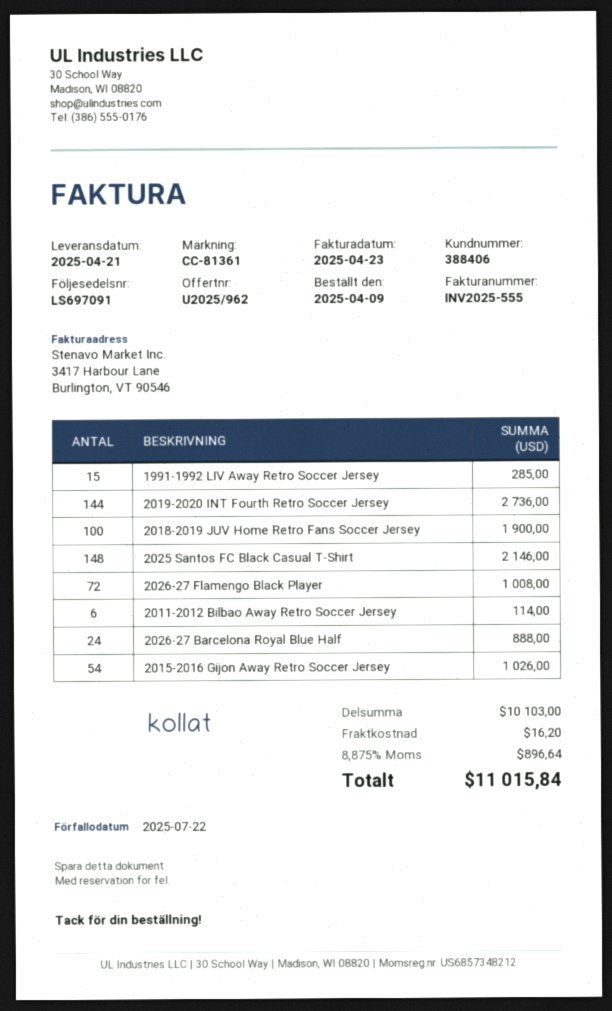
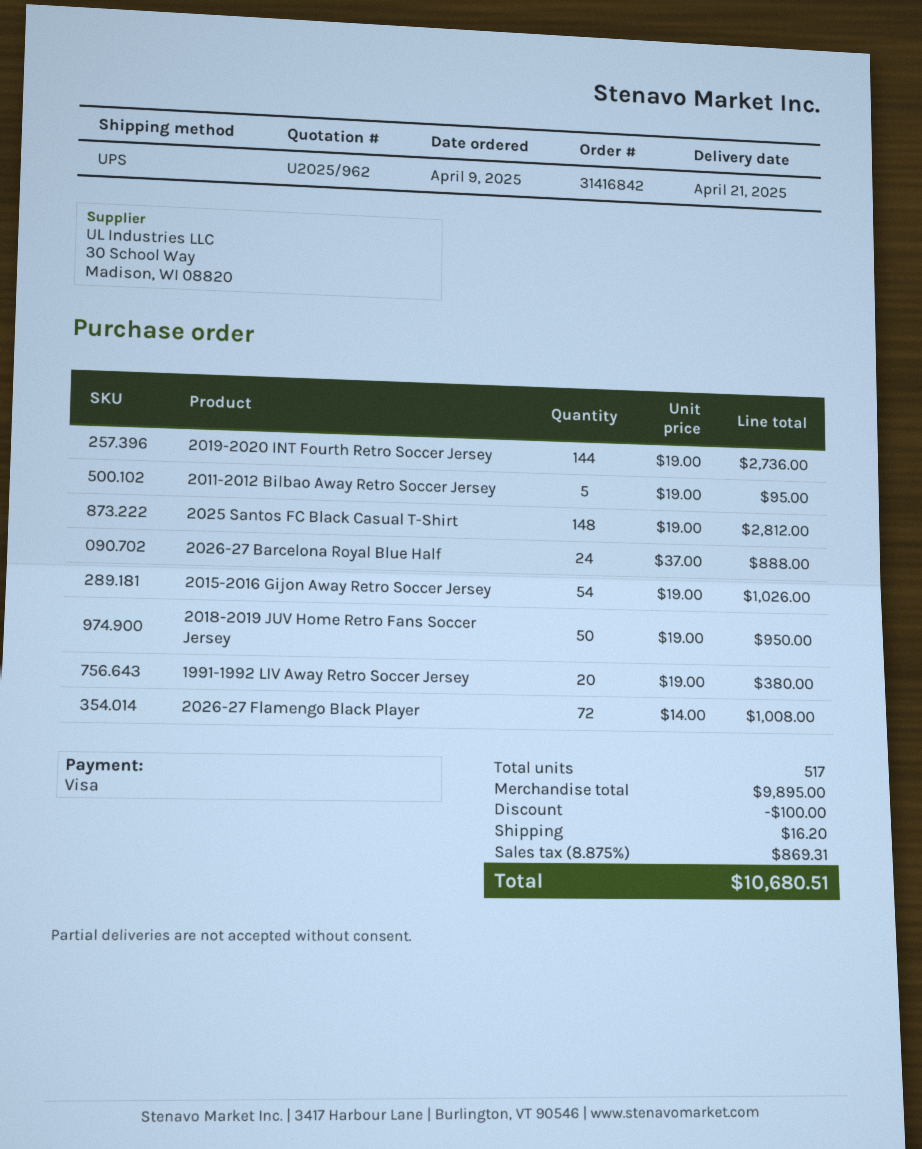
1991-1992 LIV Away Retro Soccer Jersey: 15 for 285.00 -> 20 for 380.00
2018-2019 JUV Home Retro Fans Soccer Jersey: 100 for 1900.00 -> 50 for 950.00
2025 Santos FC Black Casual T-Shirt: 148 for 2146.00 -> 148 for 2812.00
2011-2012 Bilbao Away Retro Soccer Jersey: 6 for 114.00 -> 5 for 95.00
subtotal: 10103.00 -> 9895.00
discount: none -> 100.00
tax: 8.875% = 896.64 -> 8.875% = 869.31
total: 11015.84 -> 10680.51

